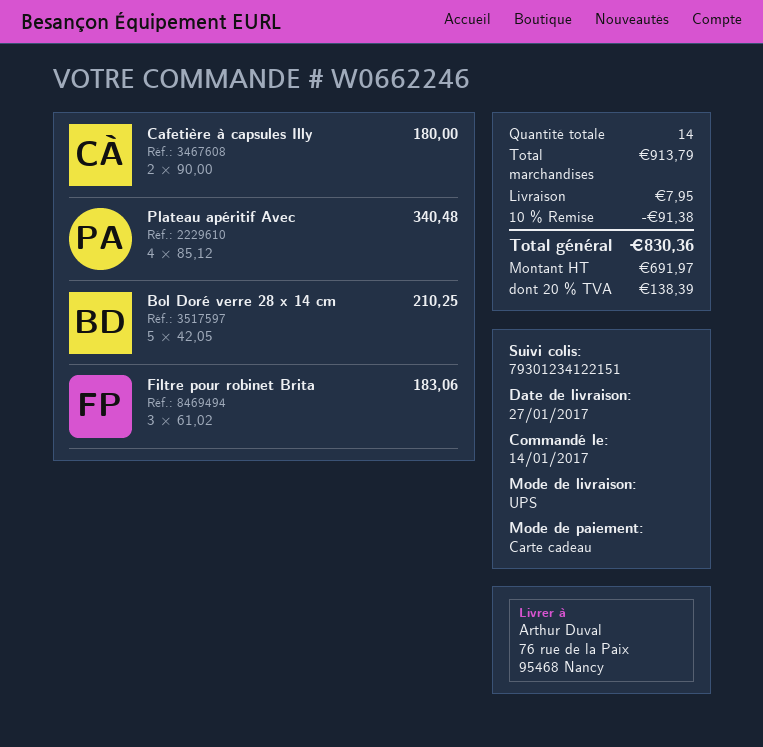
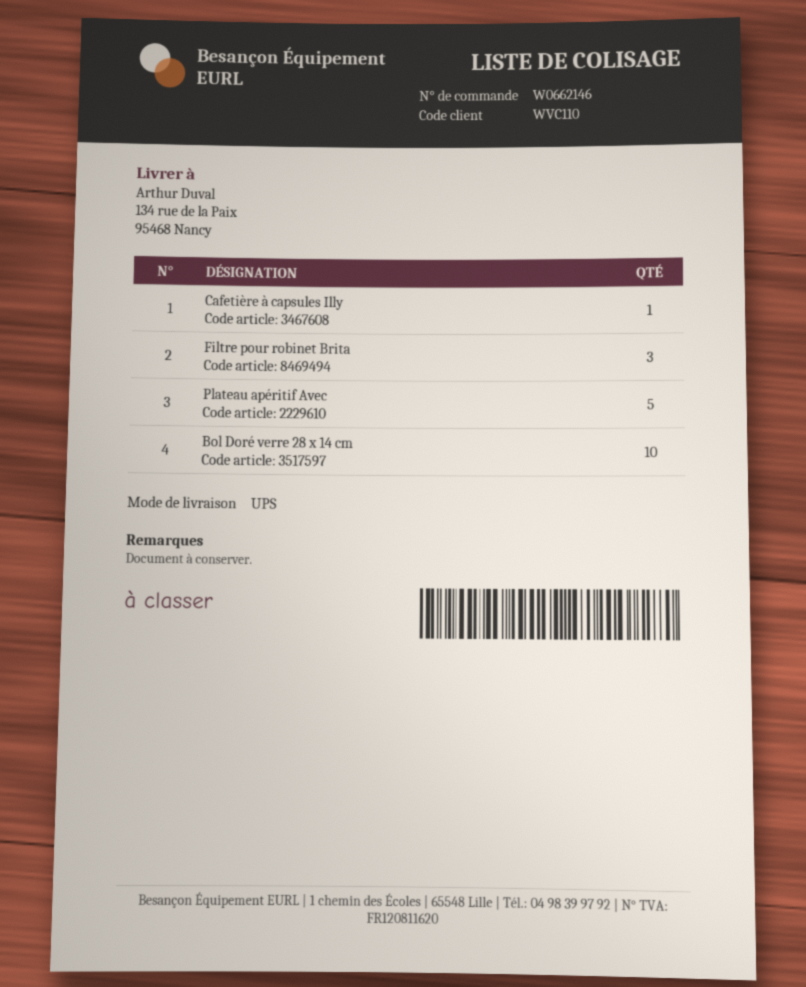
order number: W0662246 -> W0662146
ship to: 76 rue de la Paix, 95468 Nancy -> 134 rue de la Paix, 95468 Nancy
Cafetière à capsules Illy: 2 -> 1
Plateau apéritif Avec: 4 -> 5
Bol Doré verre 28 x 14 cm: 5 -> 10

